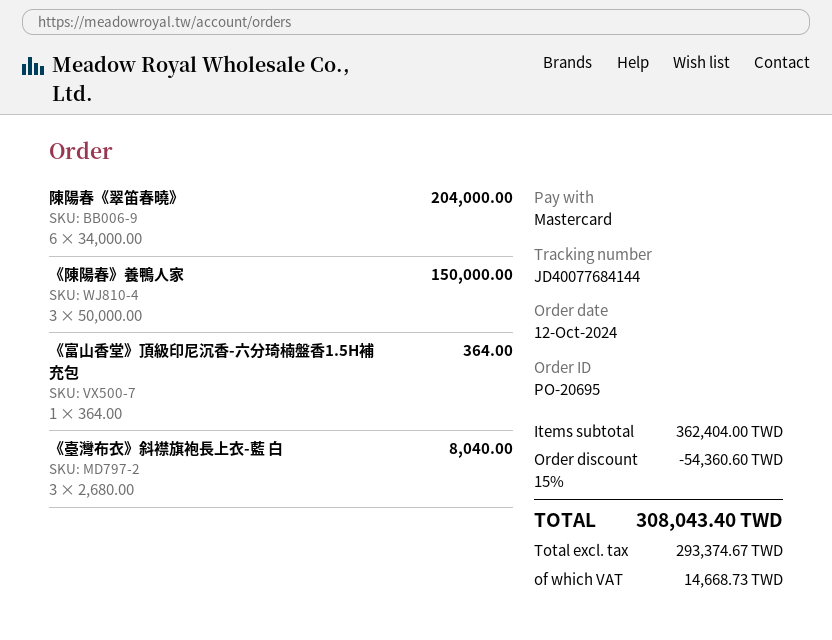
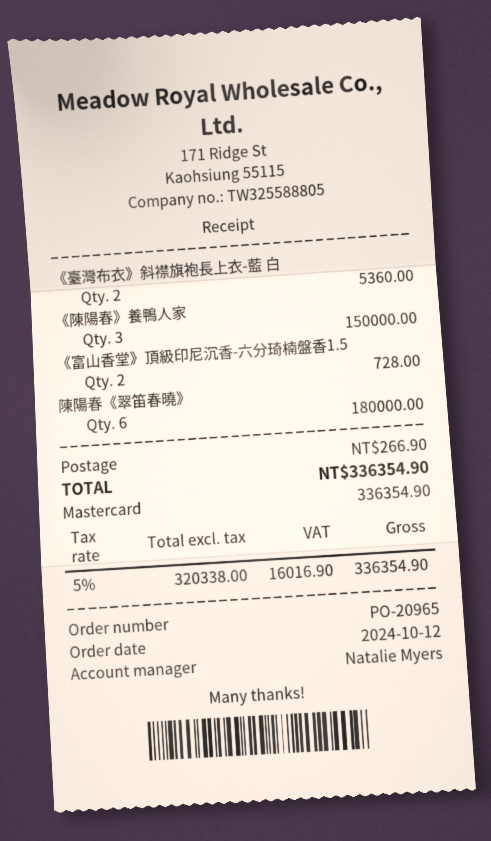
order number: PO-20695 -> PO-20965
陳陽春《翠笛春曉》: 6 for 204000.00 -> 6 for 180000.00
《富山香堂》頂級印尼沉香-六分琦楠盤香1.5H補充包: 1 for 364.00 -> 2 for 728.00
《臺灣布衣》斜襟旗袍長上衣-藍 白: 3 for 8040.00 -> 2 for 5360.00
discount: 15% = 54360.60 -> none
shipping: none -> 266.90
net: 293374.67 -> 320338.00
tax: 14668.73 -> 16016.90
total: 308043.40 -> 336354.90

